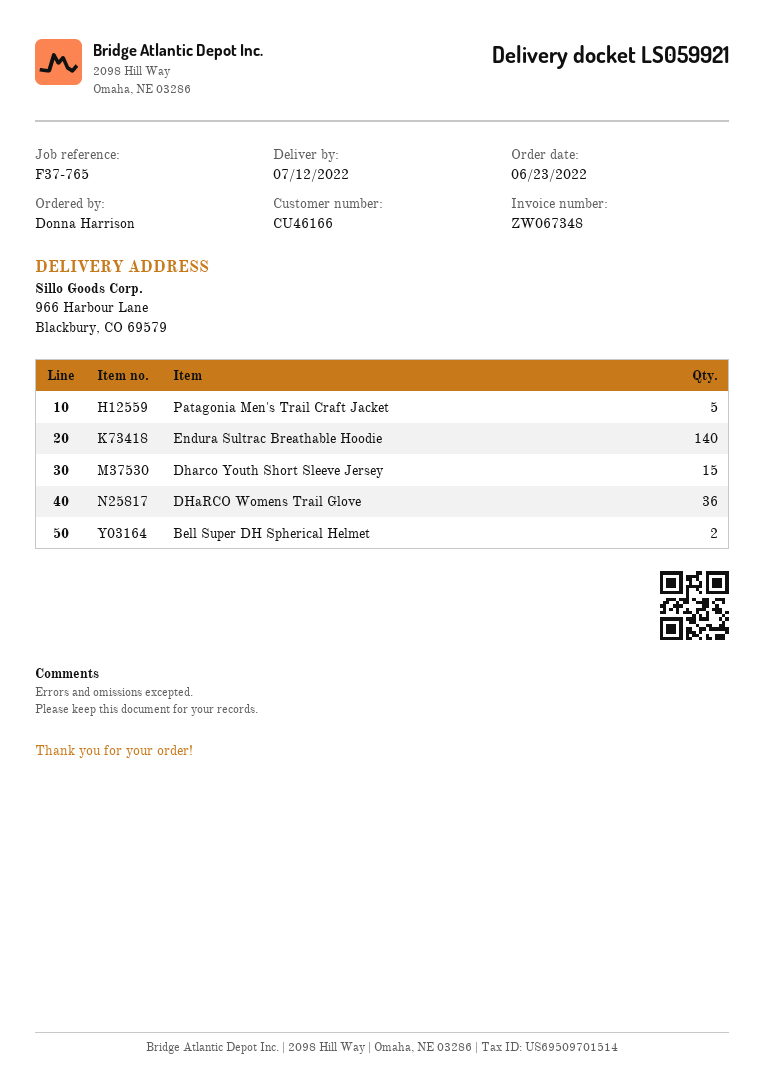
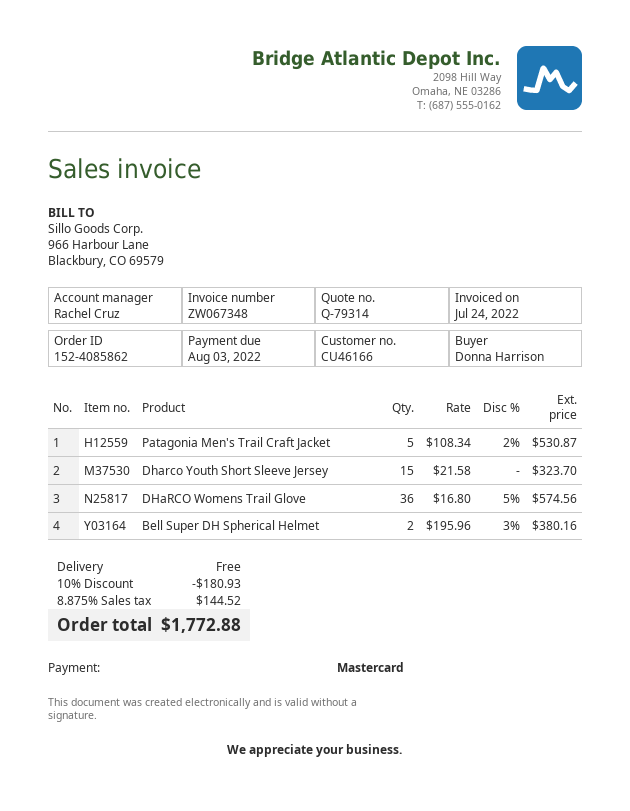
Endura Sultrac Breathable Hoodie: 140 -> none

